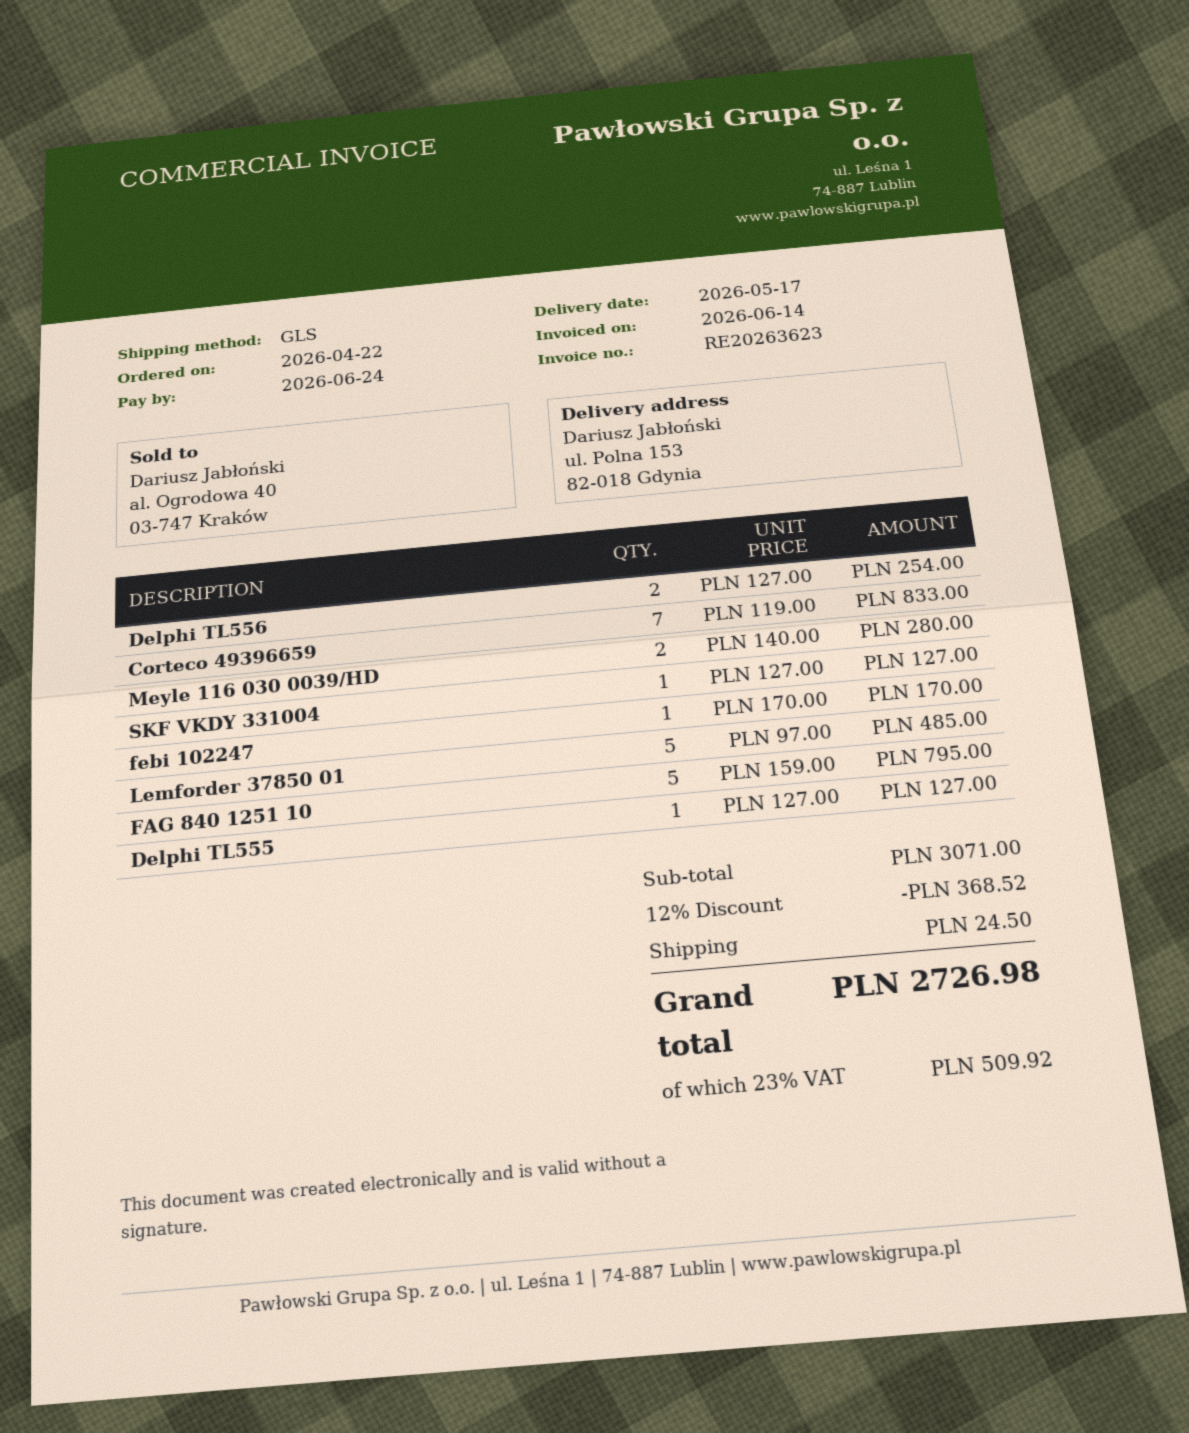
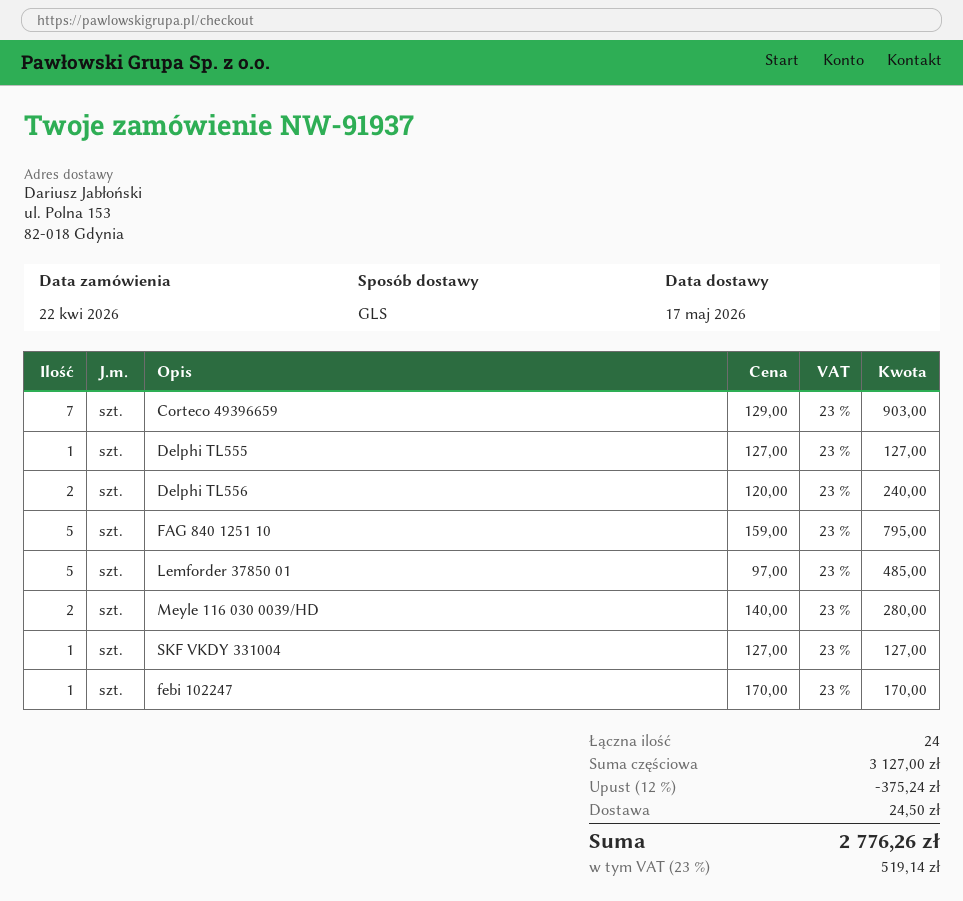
Delphi TL556: 2 x 127.00 = 254.00 -> 2 x 120.00 = 240.00
Corteco 49396659: 7 x 119.00 = 833.00 -> 7 x 129.00 = 903.00
subtotal: 3071.00 -> 3127.00
discount: 12% = 368.52 -> 12% = 375.24
tax: 23% = 509.92 -> 23% = 519.14
total: 2726.98 -> 2776.26

